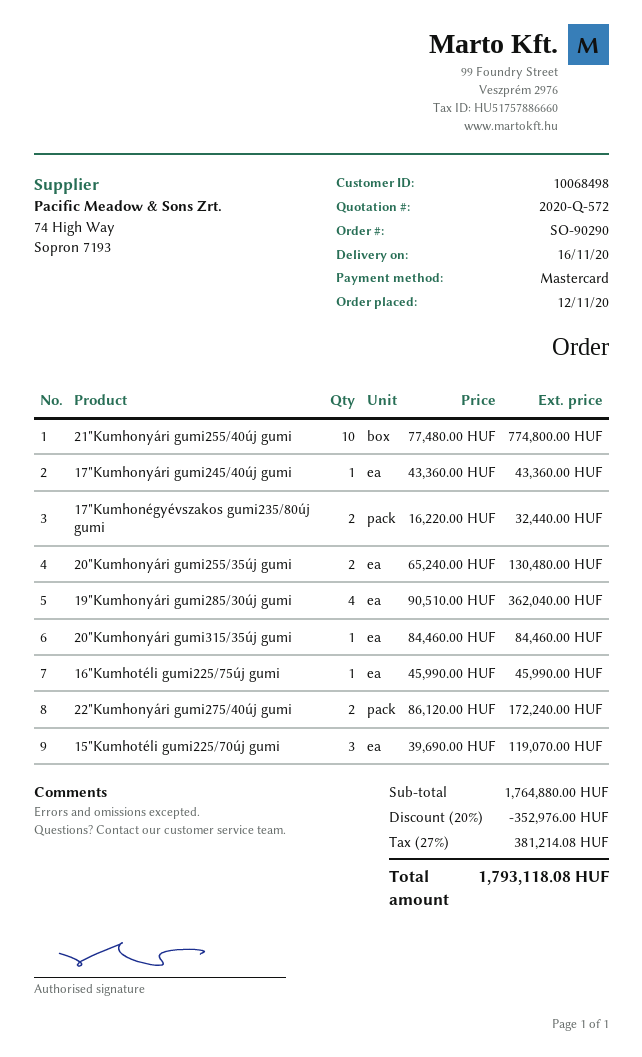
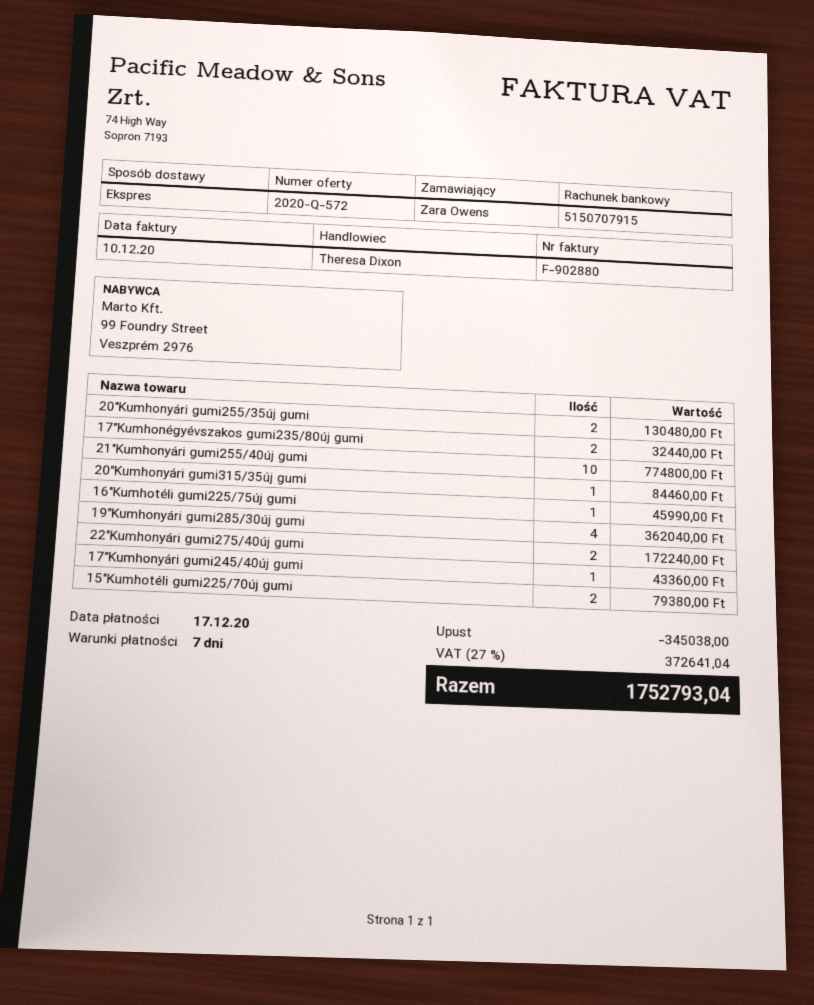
15"Kumhotéli gumi225/70új gumi: 3 for 119070.00 -> 2 for 79380.00
discount: 352976.00 -> 345038.00
tax: 27% = 381214.08 -> 27% = 372641.04
total: 1793118.08 -> 1752793.04

